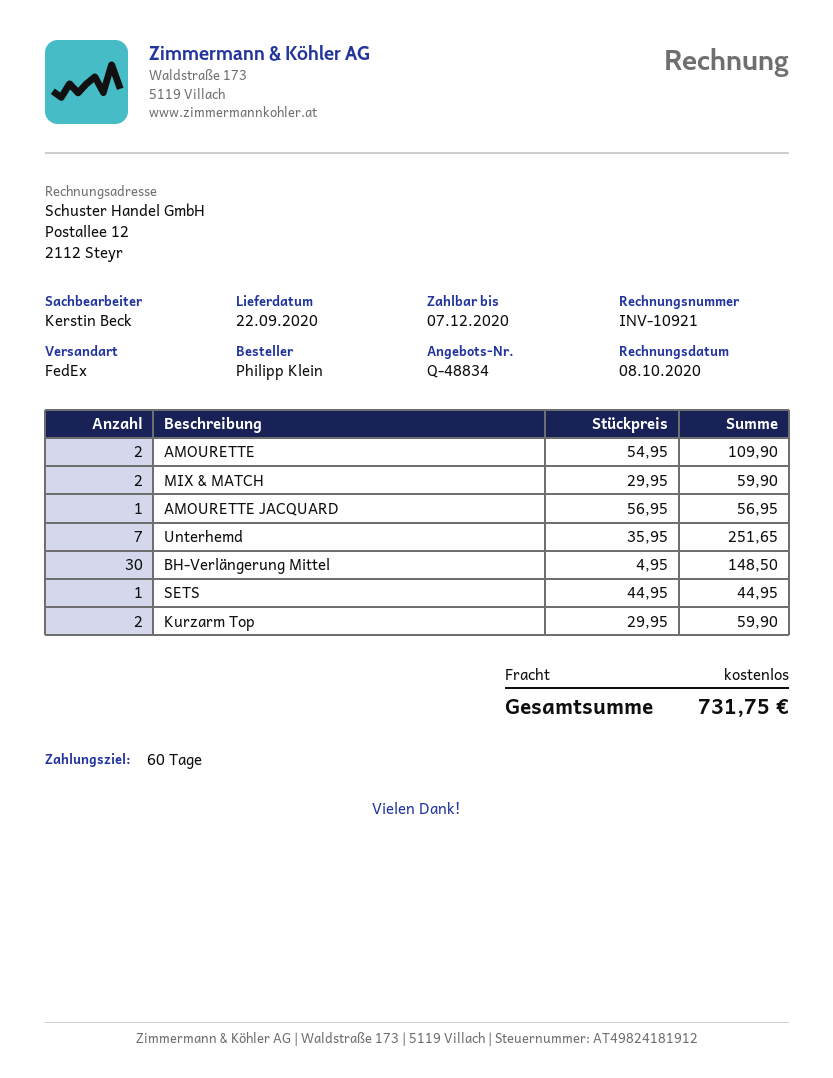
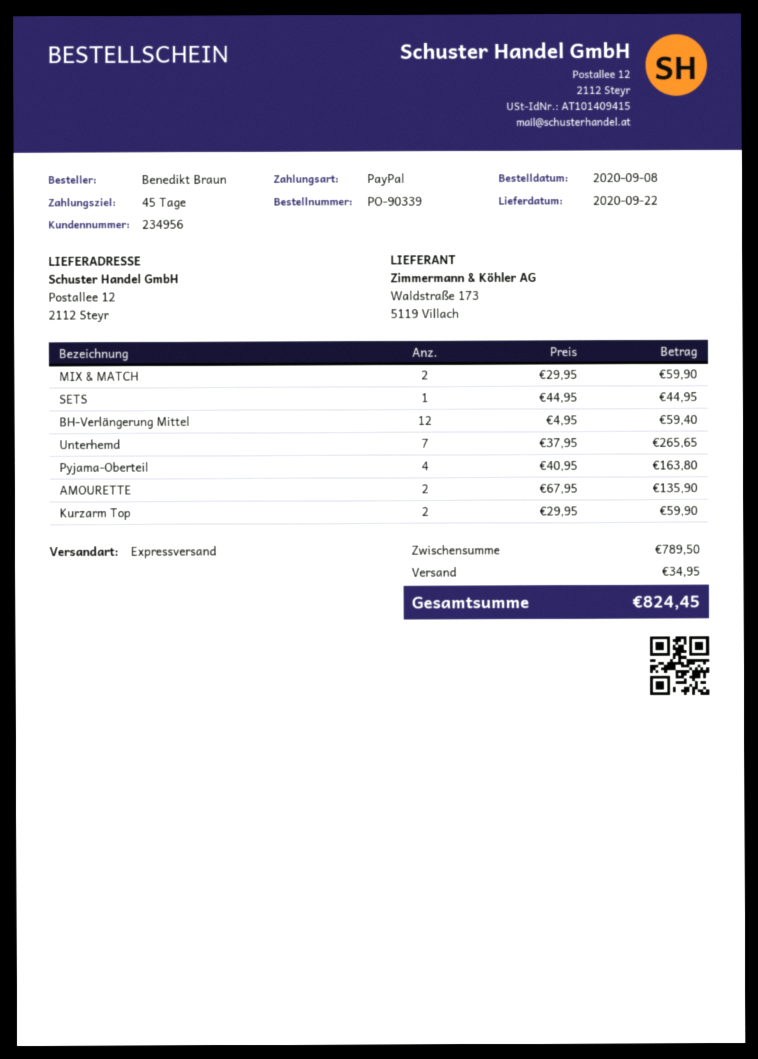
payment terms: 60 days -> 45 days
ordered by: Philipp Klein -> Benedikt Braun
shipping method: FedEx -> express
AMOURETTE: 2 x 54.95 = 109.90 -> 2 x 67.95 = 135.90
AMOURETTE JACQUARD: 1 x 56.95 = 56.95 -> none
Unterhemd: 7 x 35.95 = 251.65 -> 7 x 37.95 = 265.65
BH-Verlängerung Mittel: 30 x 4.95 = 148.50 -> 12 x 4.95 = 59.40
Pyjama-Oberteil: none -> 4 x 40.95 = 163.80
shipping: 0.00 -> 34.95
total: 731.75 -> 824.45

